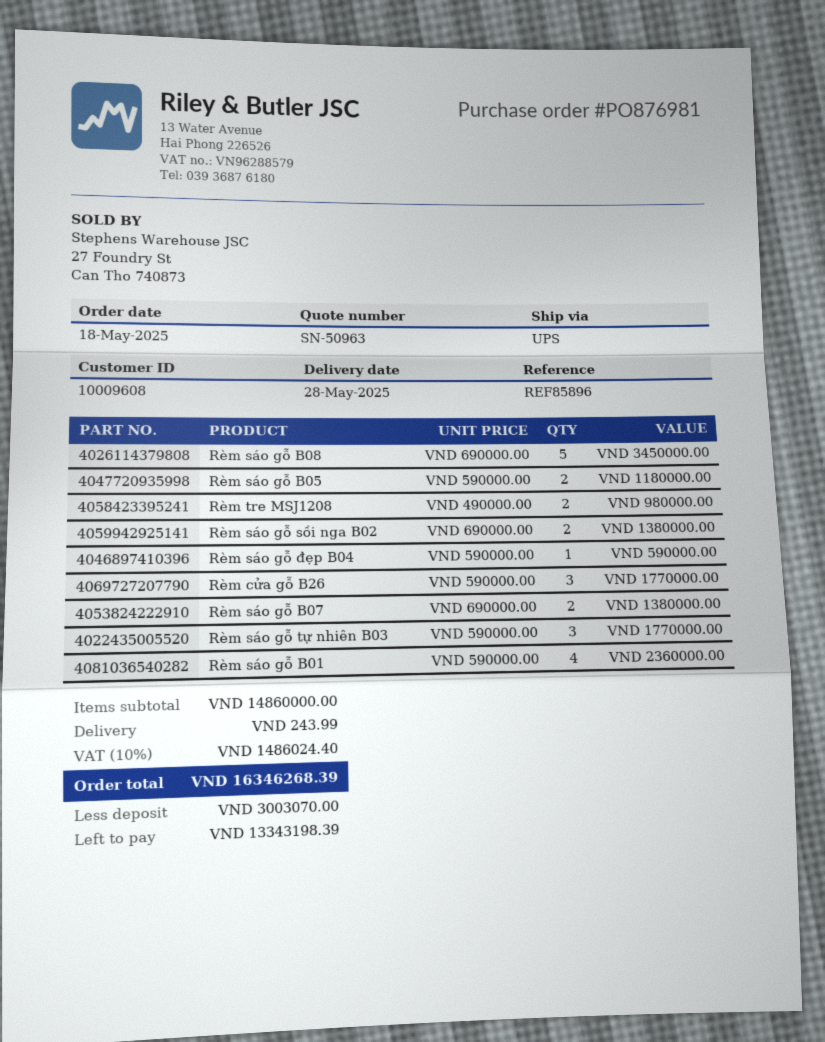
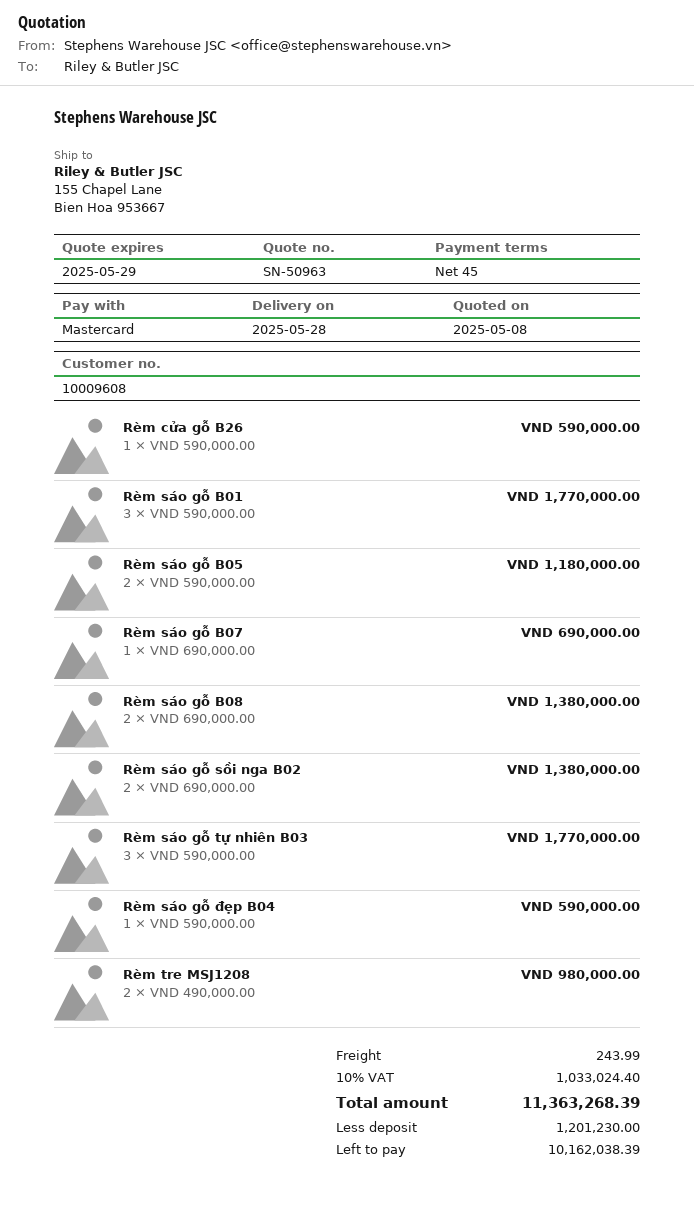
Rèm sáo gỗ B08: 5 x 690000.00 = 3450000.00 -> 2 x 690000.00 = 1380000.00
Rèm cửa gỗ B26: 3 x 590000.00 = 1770000.00 -> 1 x 590000.00 = 590000.00
Rèm sáo gỗ B07: 2 x 690000.00 = 1380000.00 -> 1 x 690000.00 = 690000.00
Rèm sáo gỗ B01: 4 x 590000.00 = 2360000.00 -> 3 x 590000.00 = 1770000.00
tax: 10% = 1486024.40 -> 10% = 1033024.40
total: 16346268.39 -> 11363268.39
deposit: 3003070.00 -> 1201230.00
balance: 13343198.39 -> 10162038.39

